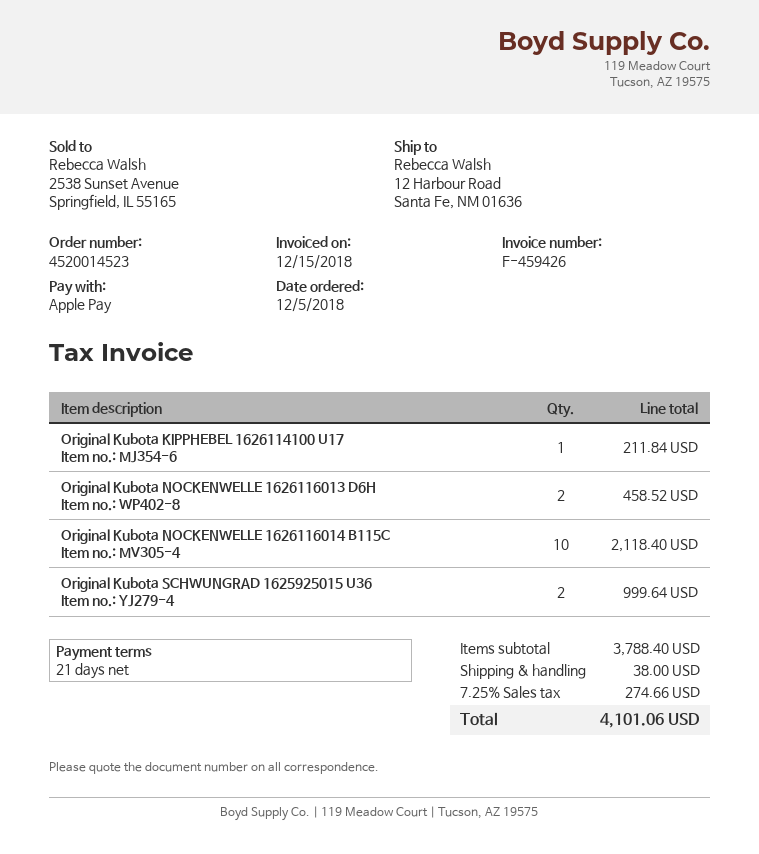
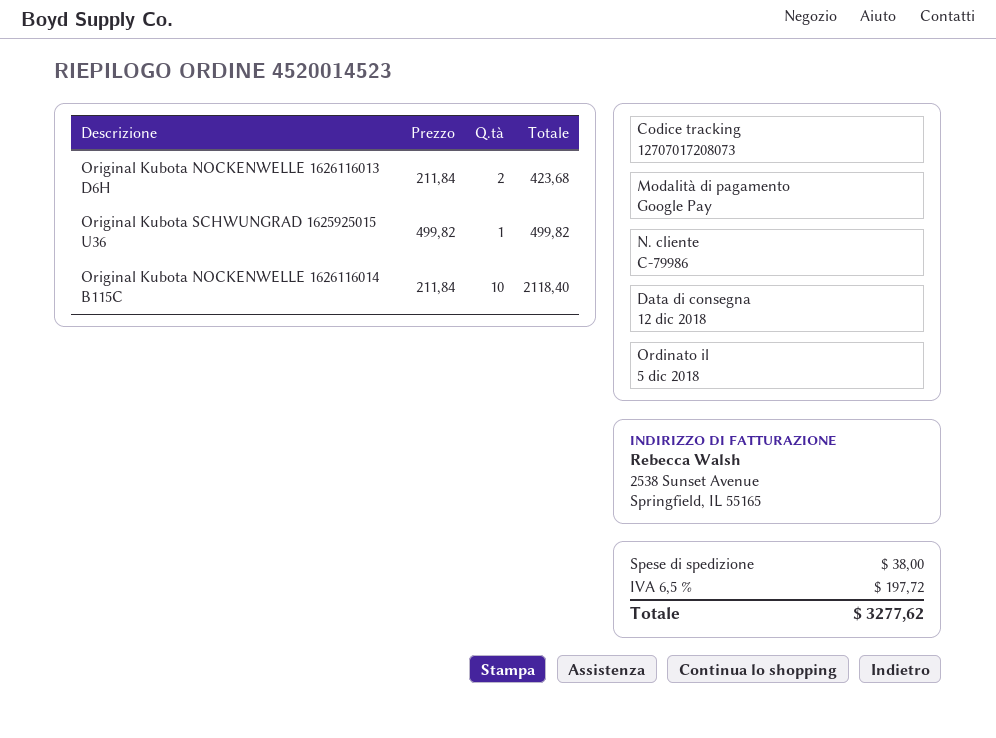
payment method: Apple Pay -> Google Pay
Original Kubota KIPPHEBEL 1626114100 U17: 1 for 211.84 -> none
Original Kubota NOCKENWELLE 1626116013 D6H: 2 for 458.52 -> 2 for 423.68
Original Kubota SCHWUNGRAD 1625925015 U36: 2 for 999.64 -> 1 for 499.82
tax: 7.25% = 274.66 -> 6.5% = 197.72
total: 4101.06 -> 3277.62

